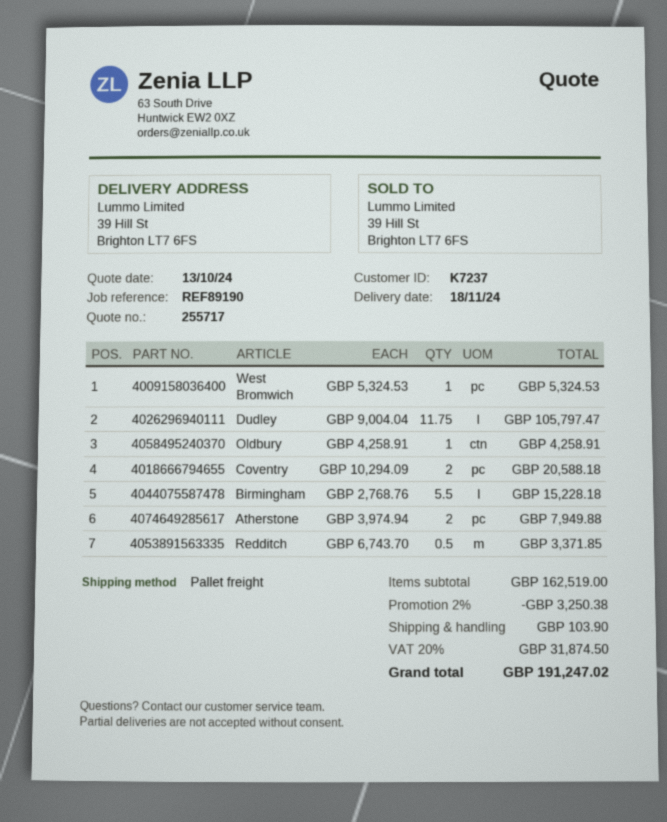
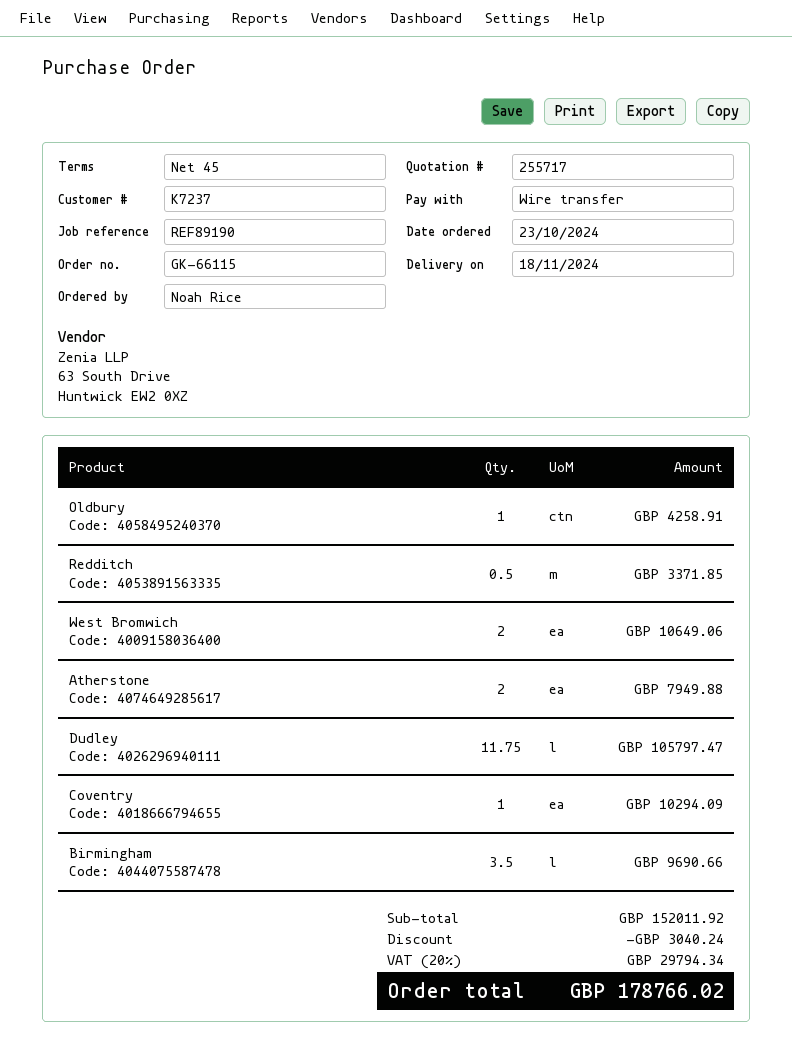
West Bromwich: 1 for 5324.53 -> 2 for 10649.06
Coventry: 2 for 20588.18 -> 1 for 10294.09
Birmingham: 5.5 for 15228.18 -> 3.5 for 9690.66
subtotal: 162519.00 -> 152011.92
discount: 3250.38 -> 3040.24
shipping: 103.90 -> none
tax: 20% = 31874.50 -> 20% = 29794.34
total: 191247.02 -> 178766.02

